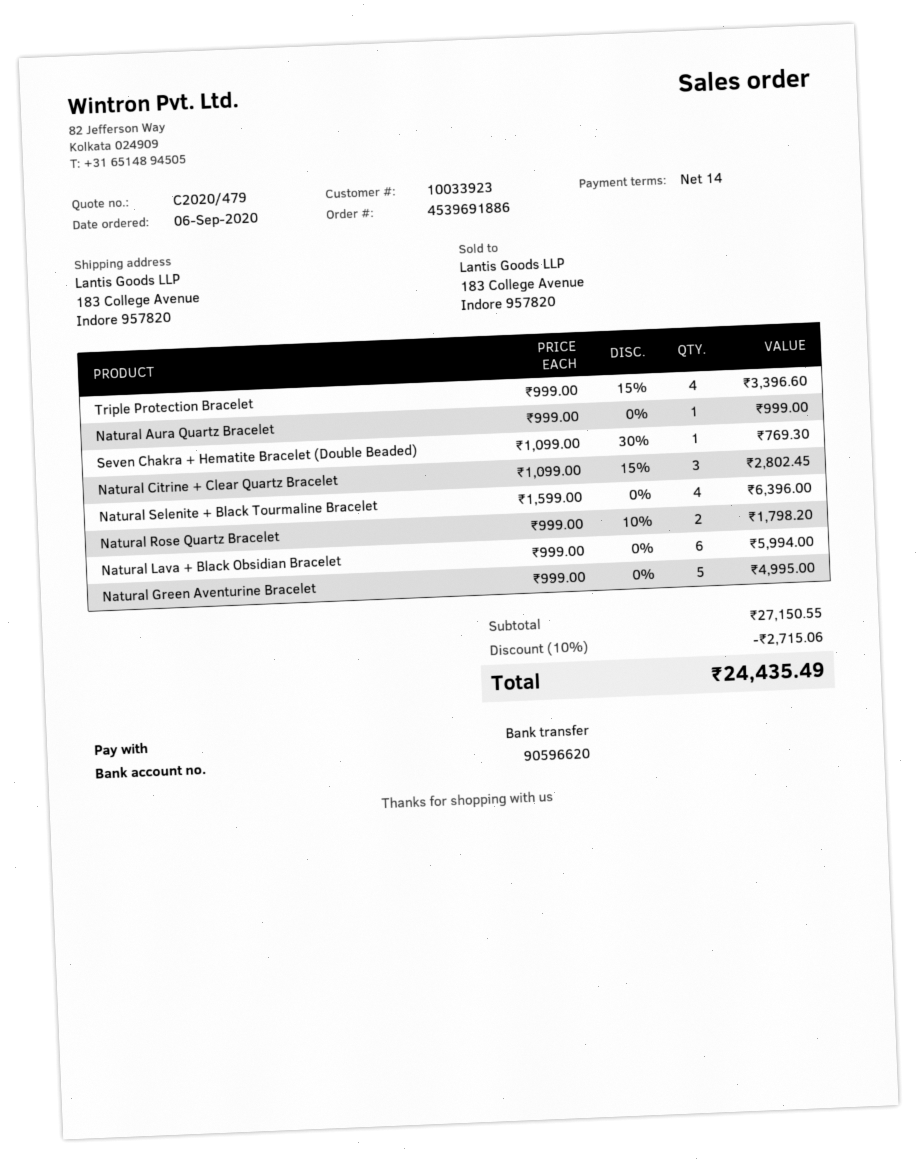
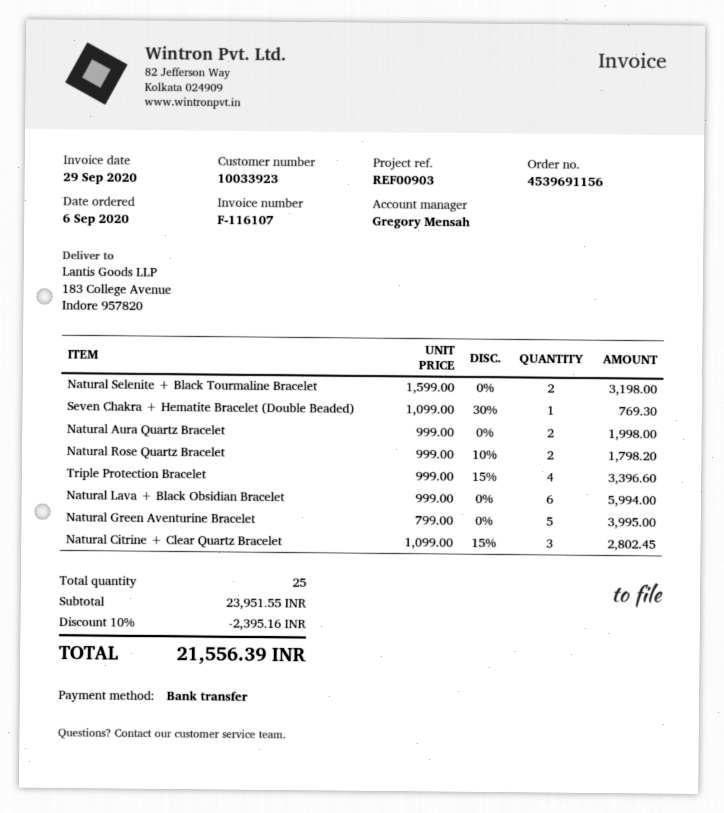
order number: 4539691886 -> 4539691156
Natural Aura Quartz Bracelet: 1 x 999.00 = 999.00 -> 2 x 999.00 = 1998.00
Natural Selenite + Black Tourmaline Bracelet: 4 x 1599.00 = 6396.00 -> 2 x 1599.00 = 3198.00
Natural Green Aventurine Bracelet: 5 x 999.00 = 4995.00 -> 5 x 799.00 = 3995.00
subtotal: 27150.55 -> 23951.55
discount: 10% = 2715.06 -> 10% = 2395.16
total: 24435.49 -> 21556.39

